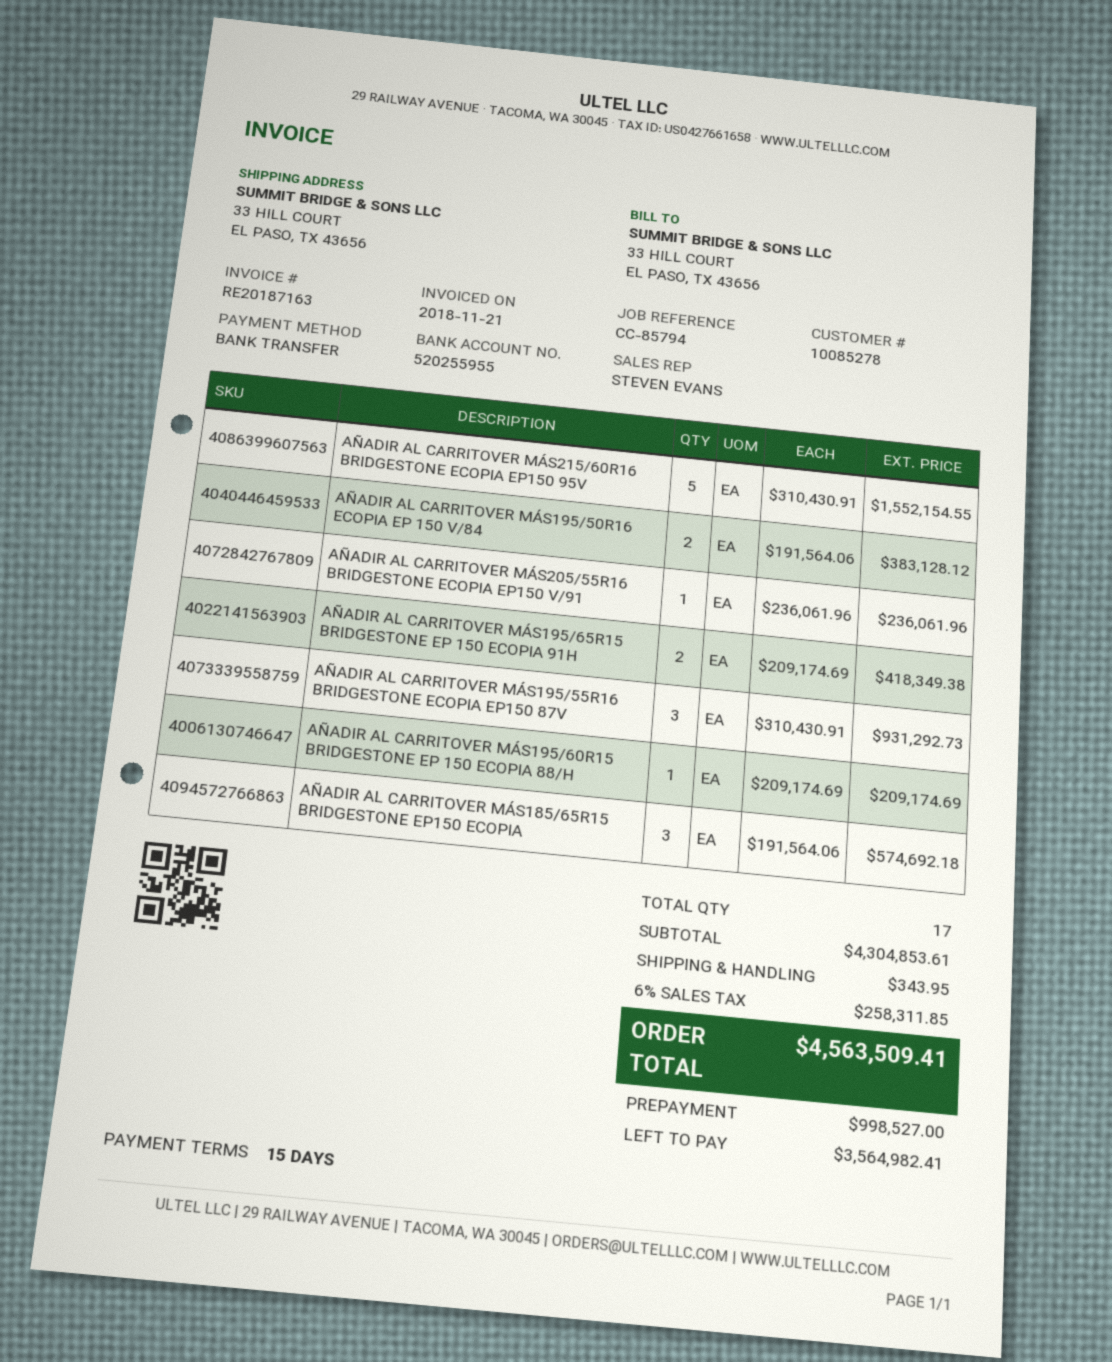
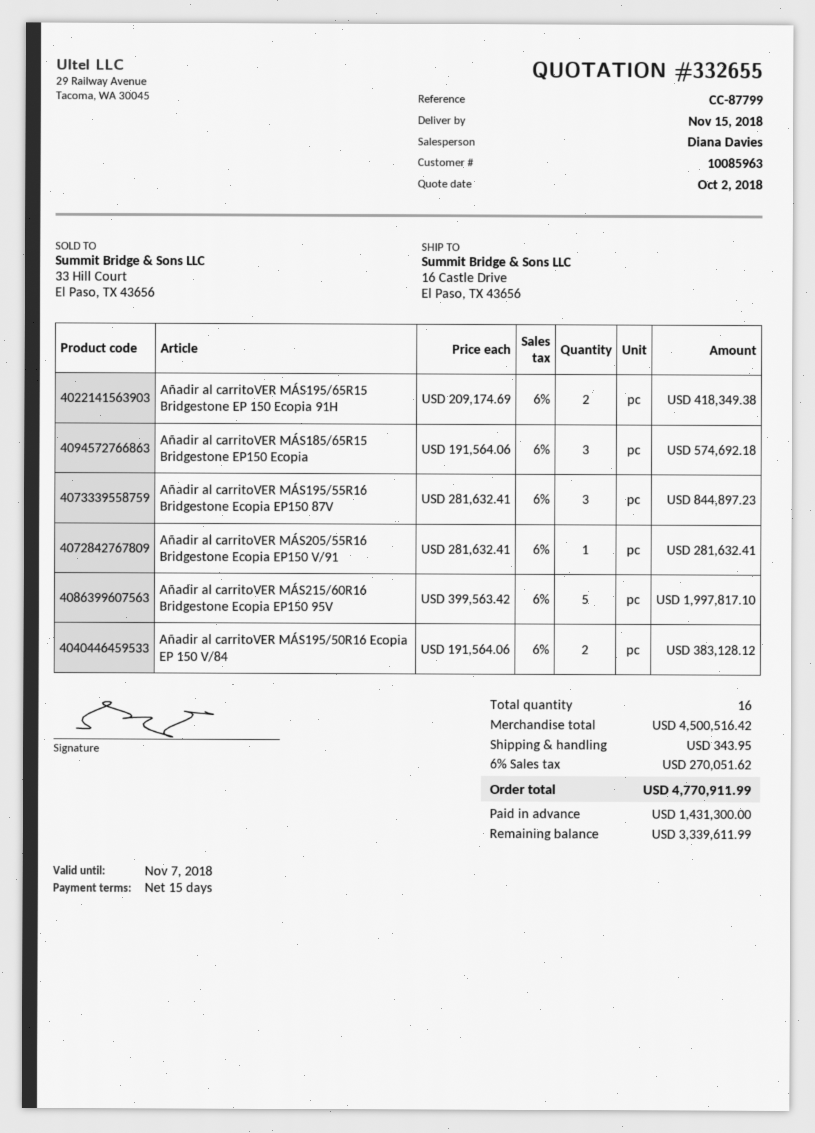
customer number: 10085278 -> 10085963
reference: CC-85794 -> CC-87799
sales rep: STEVEN EVANS -> Diana Davies
ship to: 33 HILL COURT, EL PASO, TX 43656 -> 16 Castle Drive, El Paso, TX 43656
AÑADIR AL CARRITOVER MÁS215/60R16 BRIDGESTONE ECOPIA EP150 95V: 5 x 310430.91 = 1552154.55 -> 5 x 399563.42 = 1997817.10
AÑADIR AL CARRITOVER MÁS205/55R16 BRIDGESTONE ECOPIA EP150 V/91: 1 x 236061.96 = 236061.96 -> 1 x 281632.41 = 281632.41
AÑADIR AL CARRITOVER MÁS195/55R16 BRIDGESTONE ECOPIA EP150 87V: 3 x 310430.91 = 931292.73 -> 3 x 281632.41 = 844897.23
AÑADIR AL CARRITOVER MÁS195/60R15 BRIDGESTONE EP 150 ECOPIA 88/H: 1 x 209174.69 = 209174.69 -> none
total quantity: 17 -> 16
subtotal: 4304853.61 -> 4500516.42
tax: 6% = 258311.85 -> 6% = 270051.62
total: 4563509.41 -> 4770911.99
deposit: 998527.00 -> 1431300.00
balance: 3564982.41 -> 3339611.99

